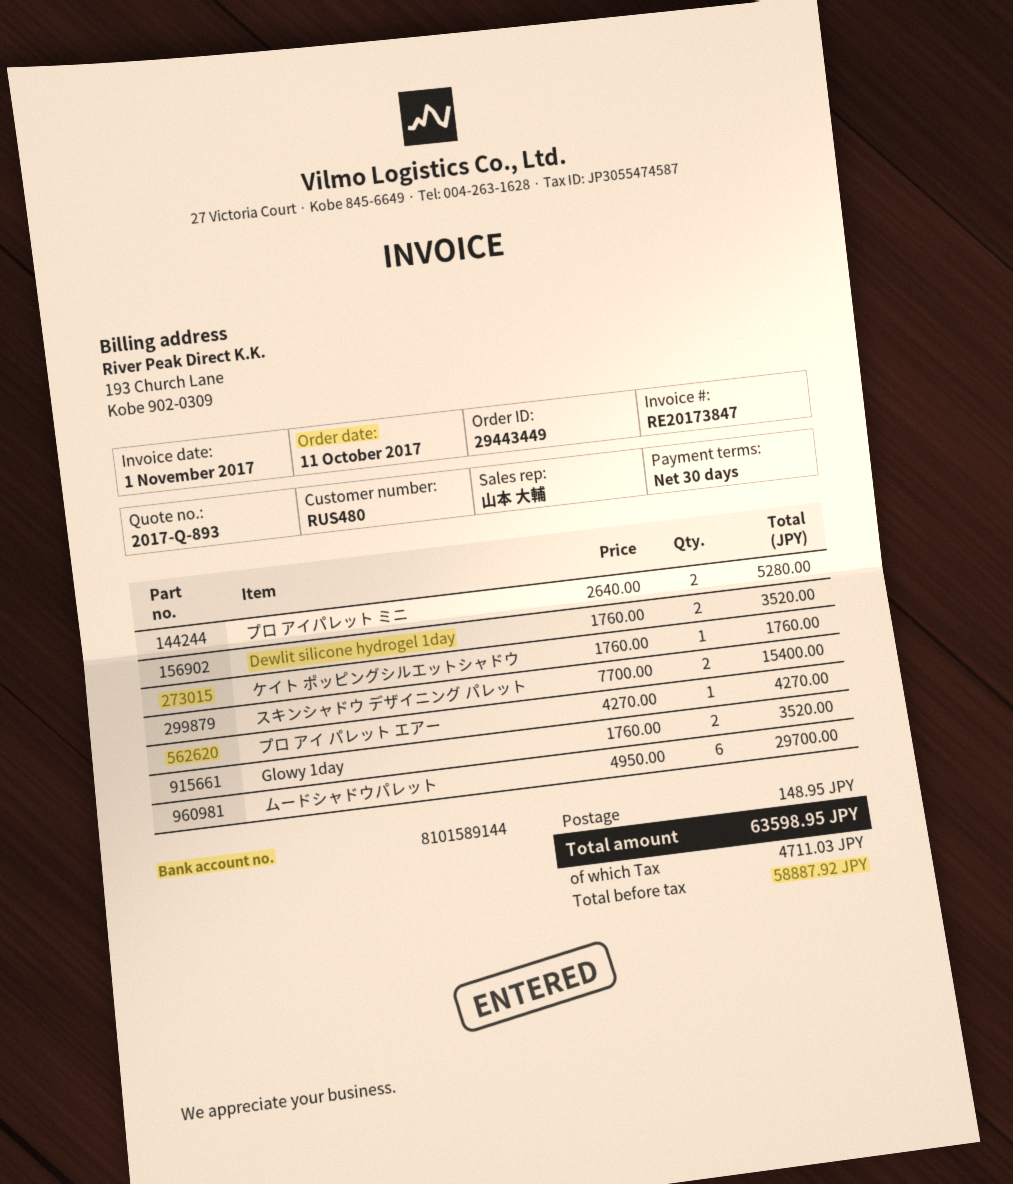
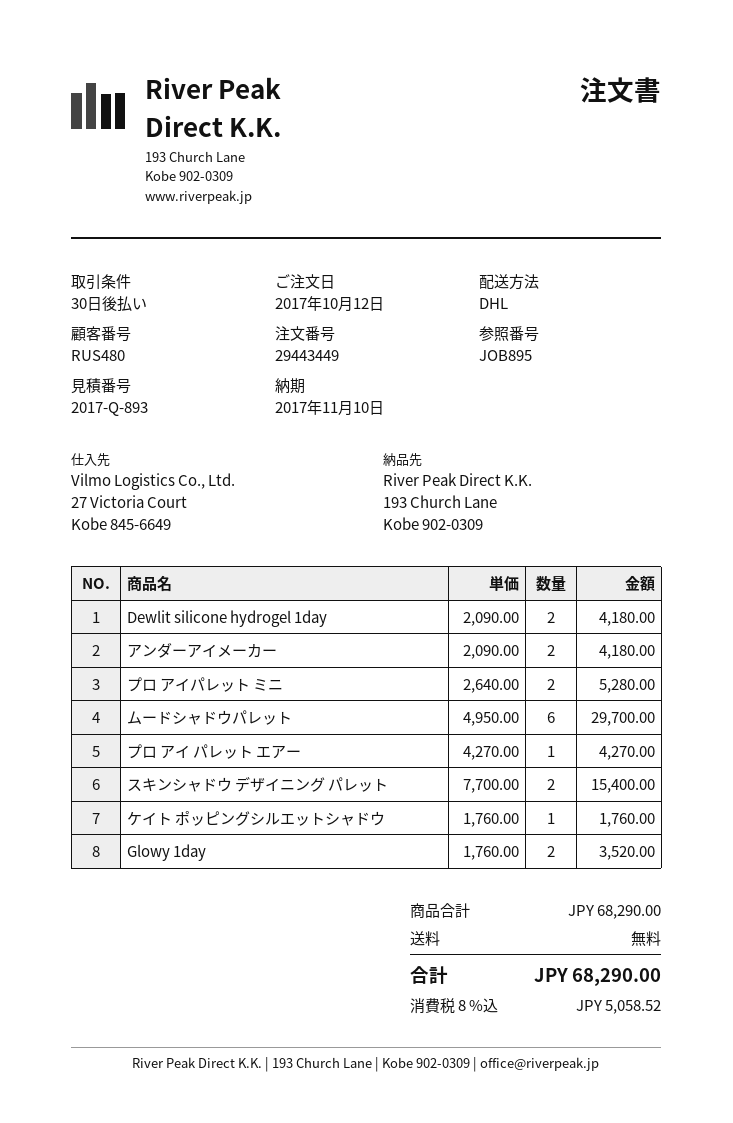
order date: 2017-10-11 -> 2017-10-12
Dewlit silicone hydrogel 1day: 2 x 1760.00 = 3520.00 -> 2 x 2090.00 = 4180.00
アンダーアイメーカー: none -> 2 x 2090.00 = 4180.00
shipping: 148.95 -> 0.00
tax: 4711.03 -> 5058.52
total: 63598.95 -> 68290.00

